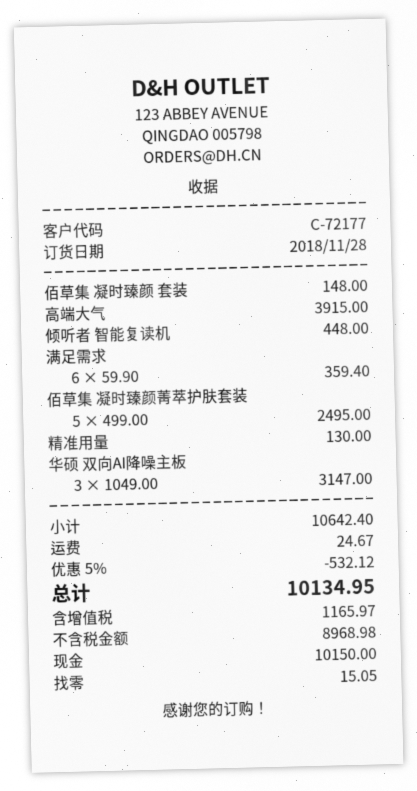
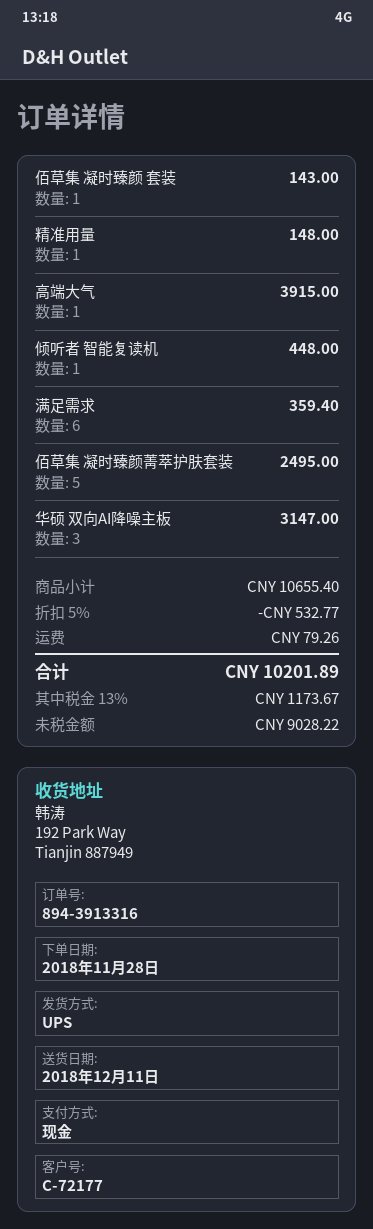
佰草集 凝时臻颜 套装: 1 for 148.00 -> 1 for 143.00
精准用量: 1 for 130.00 -> 1 for 148.00
subtotal: 10642.40 -> 10655.40
discount: 5% = 532.12 -> 5% = 532.77
shipping: 24.67 -> 79.26
net: 8968.98 -> 9028.22
tax: 1165.97 -> 1173.67
total: 10134.95 -> 10201.89

